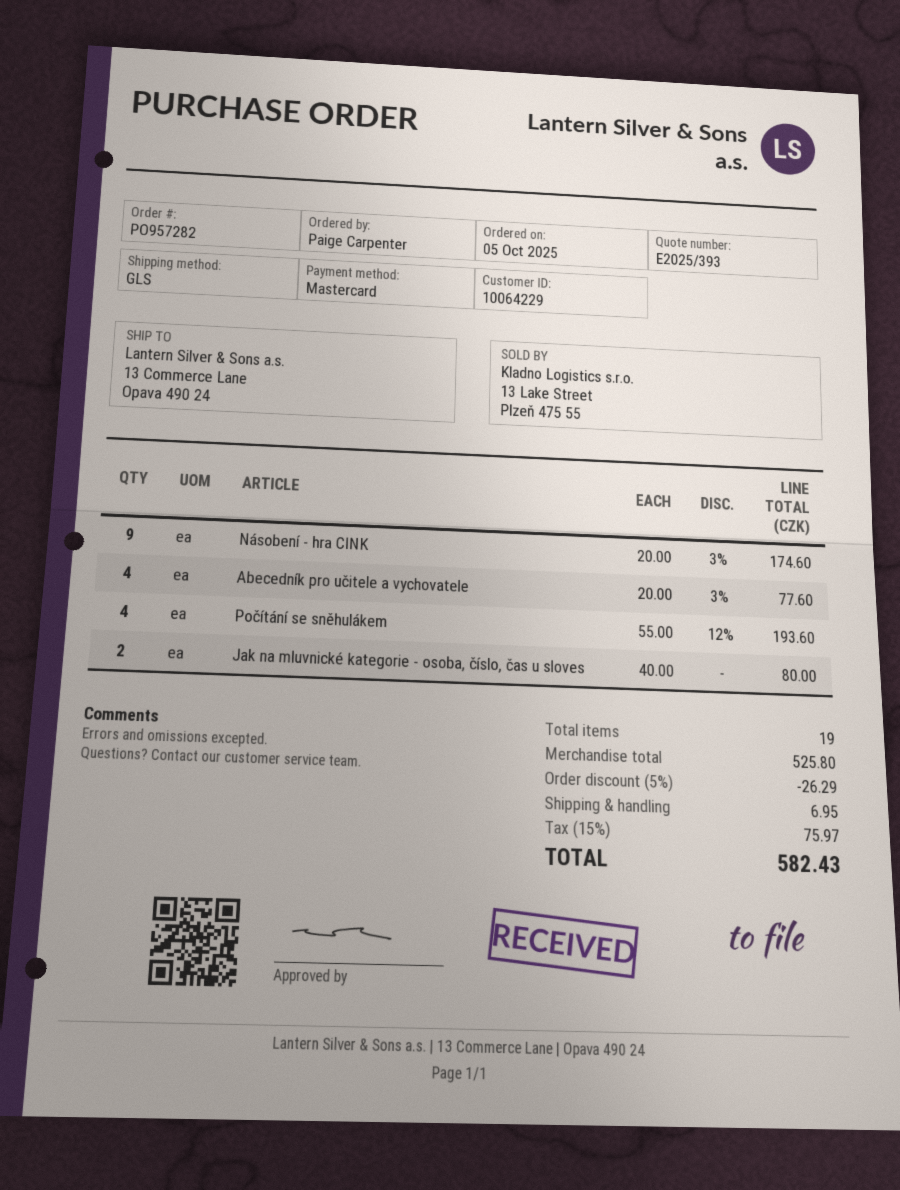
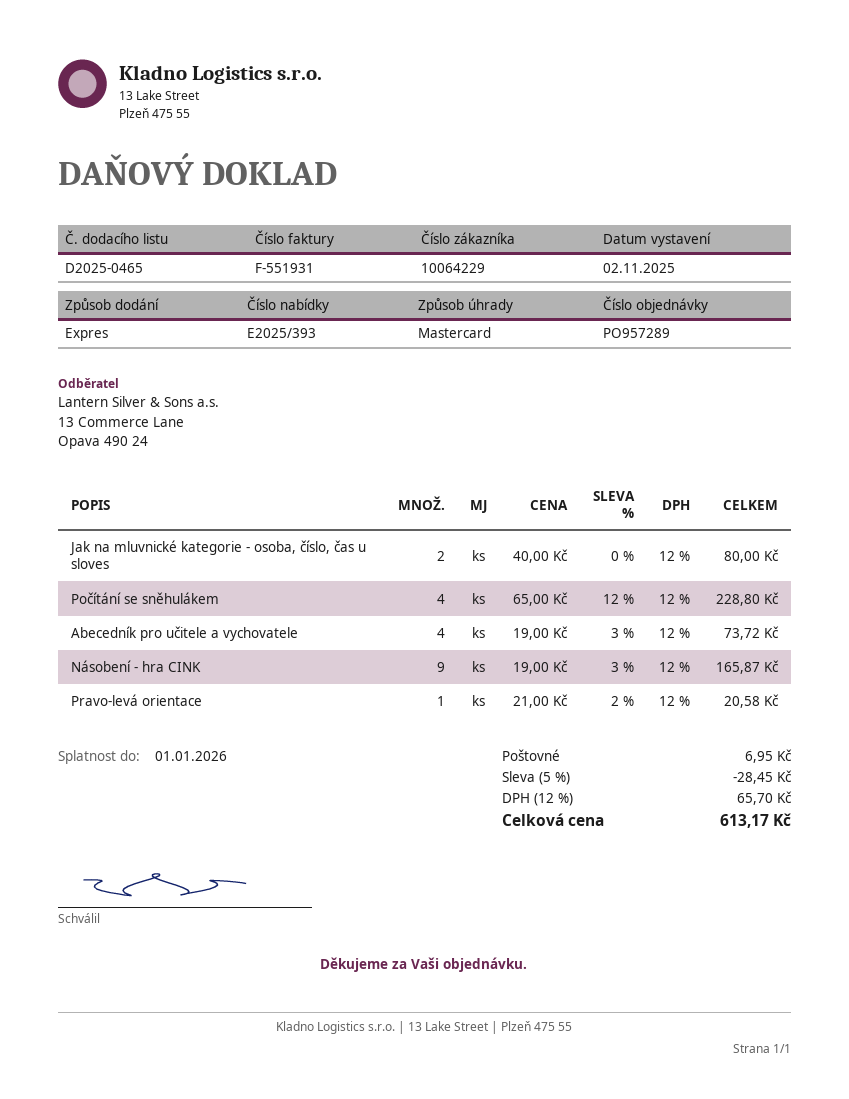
order number: PO957282 -> PO957289
shipping method: GLS -> express
Násobení - hra CINK: 9 x 20.00 - 3% = 174.60 -> 9 x 19.00 - 3% = 165.87
Abecedník pro učitele a vychovatele: 4 x 20.00 - 3% = 77.60 -> 4 x 19.00 - 3% = 73.72
Počítání se sněhulákem: 4 x 55.00 - 12% = 193.60 -> 4 x 65.00 - 12% = 228.80
Pravo-levá orientace: none -> 1 x 21.00 - 2% = 20.58
discount: 5% = 26.29 -> 5% = 28.45
tax: 15% = 75.97 -> 12% = 65.70
total: 582.43 -> 613.17

